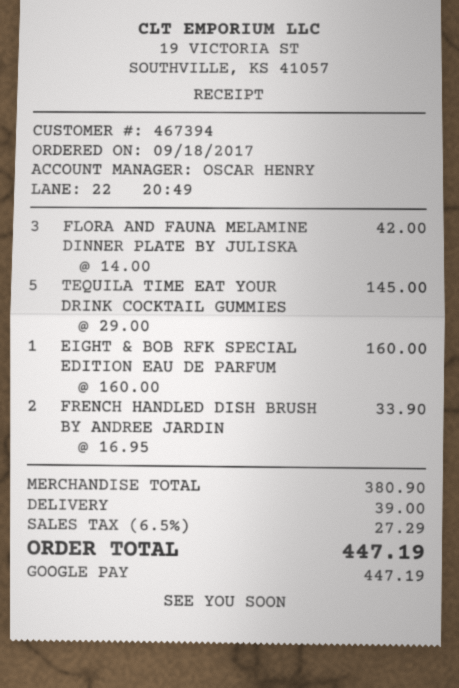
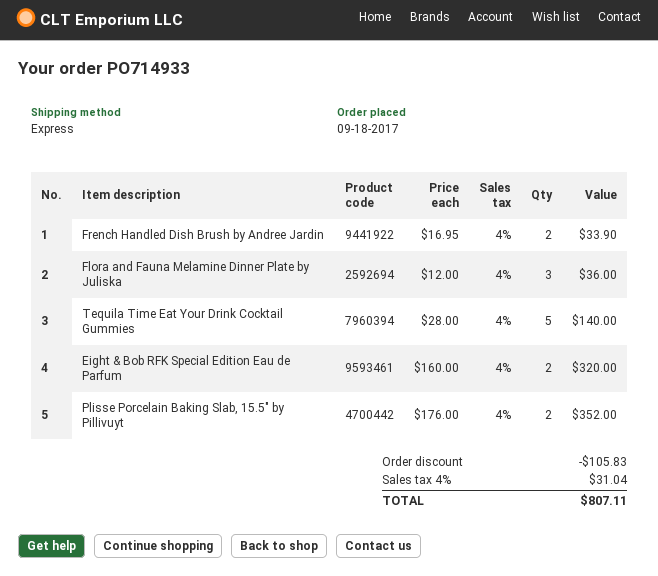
FLORA AND FAUNA MELAMINE DINNER PLATE BY JULISKA: 3 x 14.00 = 42.00 -> 3 x 12.00 = 36.00
TEQUILA TIME EAT YOUR DRINK COCKTAIL GUMMIES: 5 x 29.00 = 145.00 -> 5 x 28.00 = 140.00
EIGHT & BOB RFK SPECIAL EDITION EAU DE PARFUM: 1 x 160.00 = 160.00 -> 2 x 160.00 = 320.00
Plisse Porcelain Baking Slab, 15.5" by Pillivuyt: none -> 2 x 176.00 = 352.00
discount: none -> 105.83
shipping: 39.00 -> none
tax: 6.5% = 27.29 -> 4% = 31.04
total: 447.19 -> 807.11

